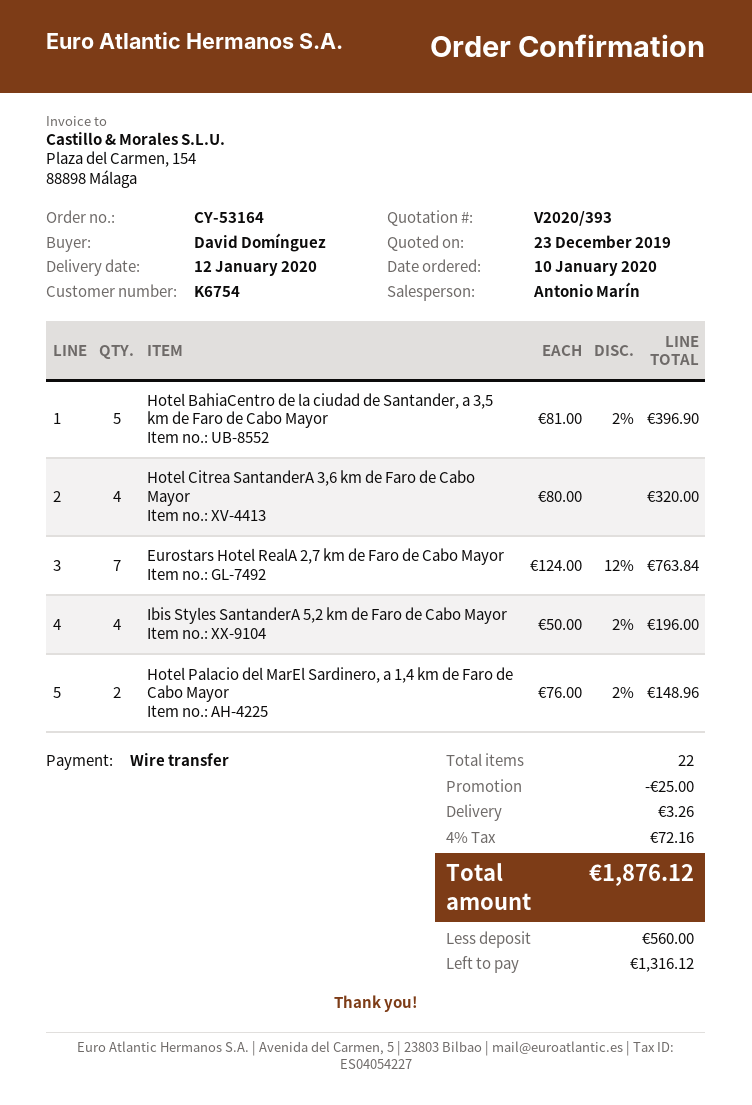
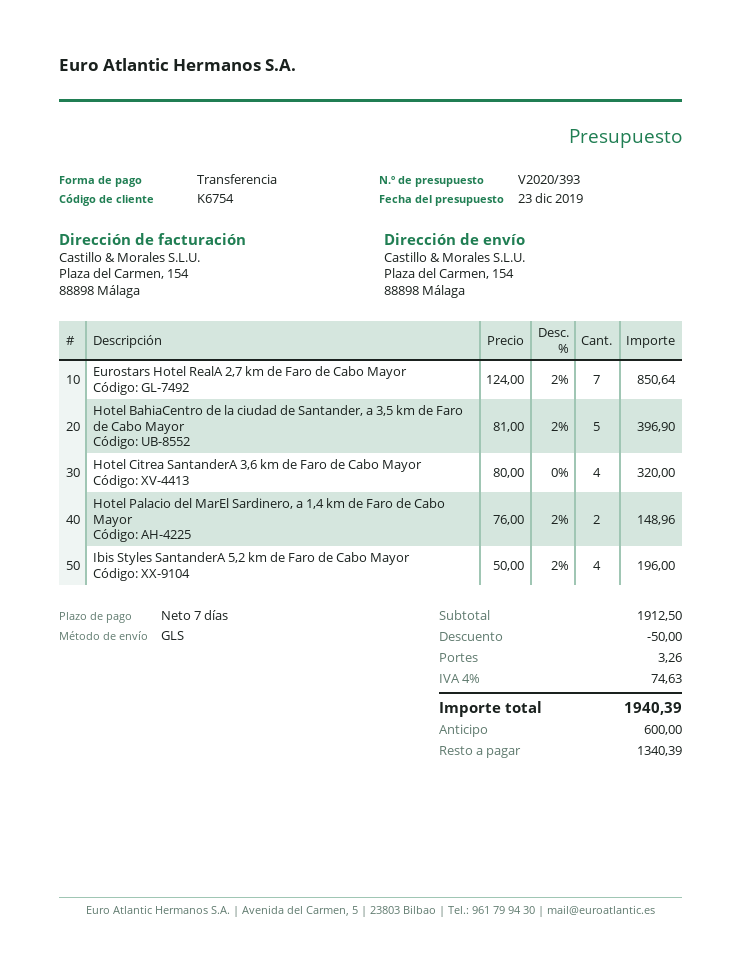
Eurostars Hotel RealA 2,7 km de Faro de Cabo Mayor: 7 x 124.00 - 12% = 763.84 -> 7 x 124.00 - 2% = 850.64
discount: 25.00 -> 50.00
tax: 4% = 72.16 -> 4% = 74.63
total: 1876.12 -> 1940.39
deposit: 560.00 -> 600.00
balance: 1316.12 -> 1340.39

